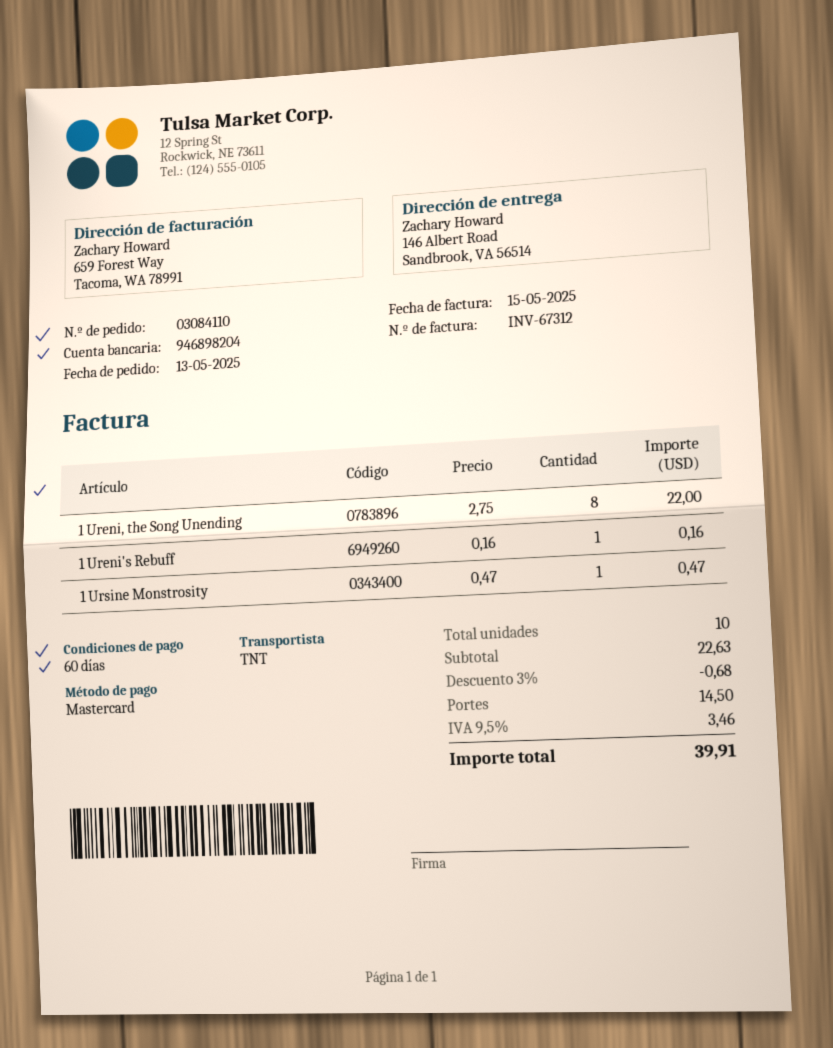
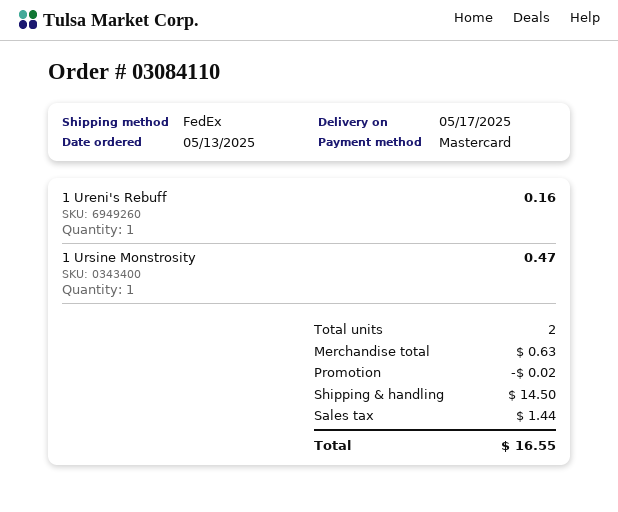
shipping method: TNT -> FedEx
1 Ureni, the Song Unending: 8 for 22.00 -> none
total quantity: 10 -> 2
subtotal: 22.63 -> 0.63
discount: 0.68 -> 0.02
tax: 3.46 -> 1.44
total: 39.91 -> 16.55

